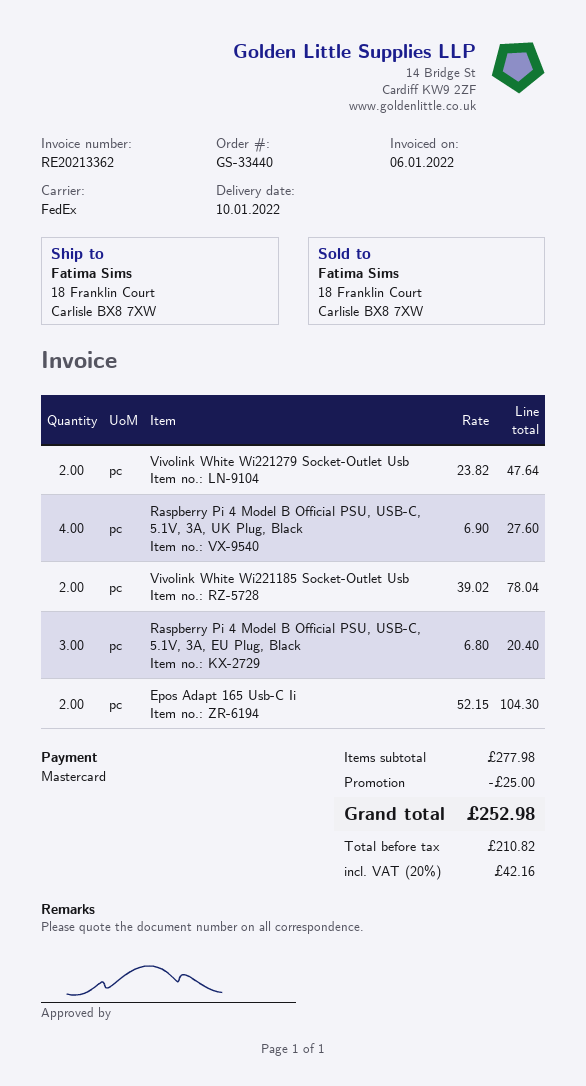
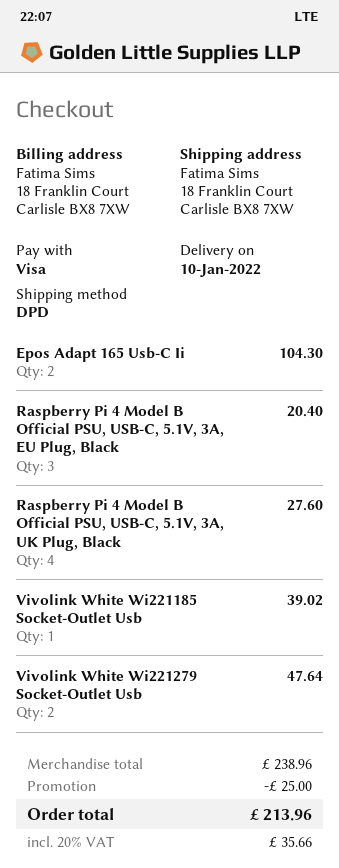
payment method: Mastercard -> Visa
shipping method: FedEx -> DPD
Vivolink White Wi221185 Socket-Outlet Usb: 2 for 78.04 -> 1 for 39.02
subtotal: 277.98 -> 238.96
tax: 20% = 42.16 -> 20% = 35.66
total: 252.98 -> 213.96

